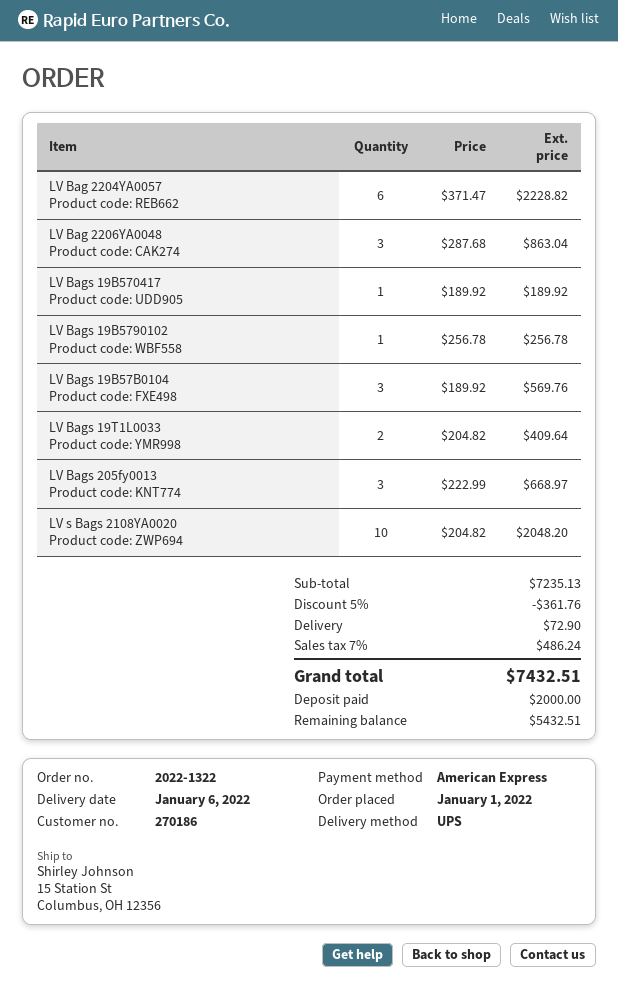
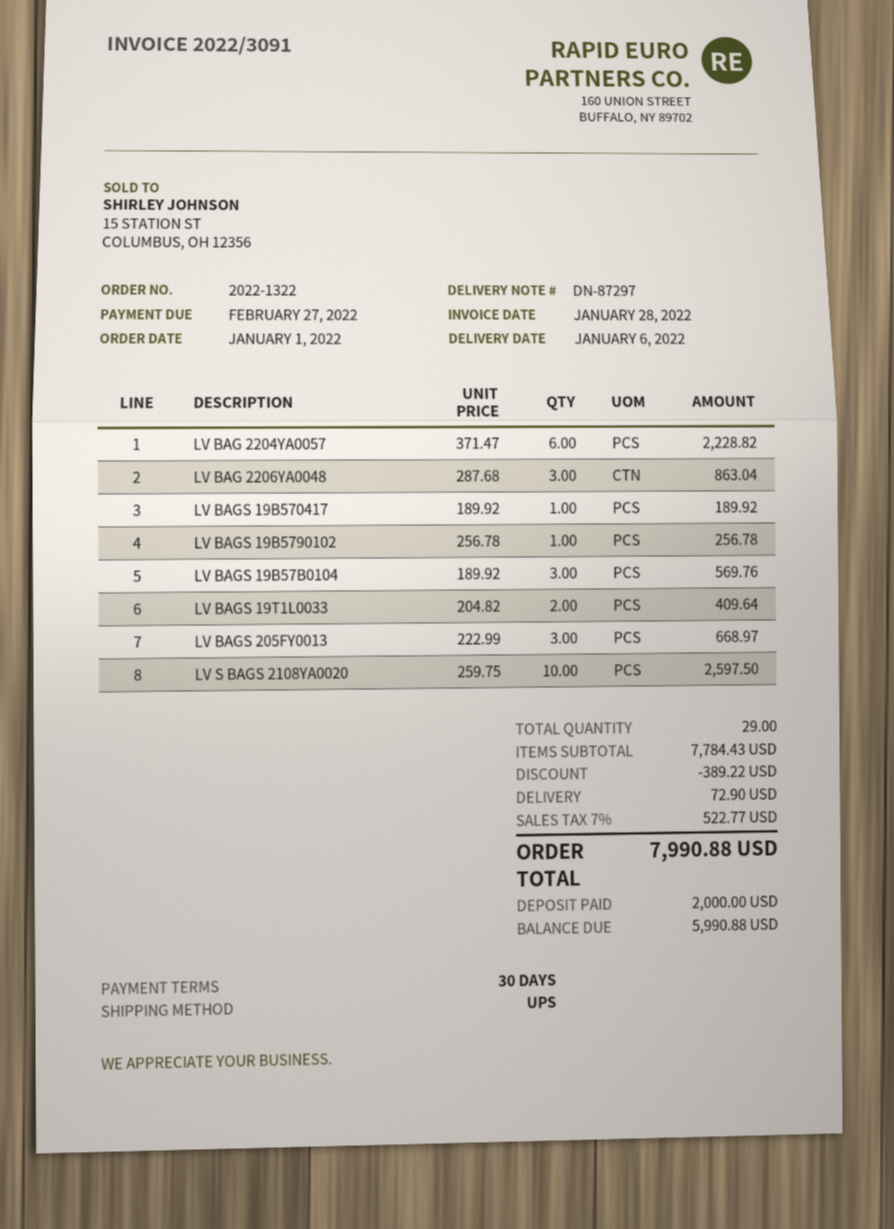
LV s Bags 2108YA0020: 10 x 204.82 = 2048.20 -> 10 x 259.75 = 2597.50
subtotal: 7235.13 -> 7784.43
discount: 361.76 -> 389.22
tax: 7% = 486.24 -> 7% = 522.77
total: 7432.51 -> 7990.88
balance: 5432.51 -> 5990.88

